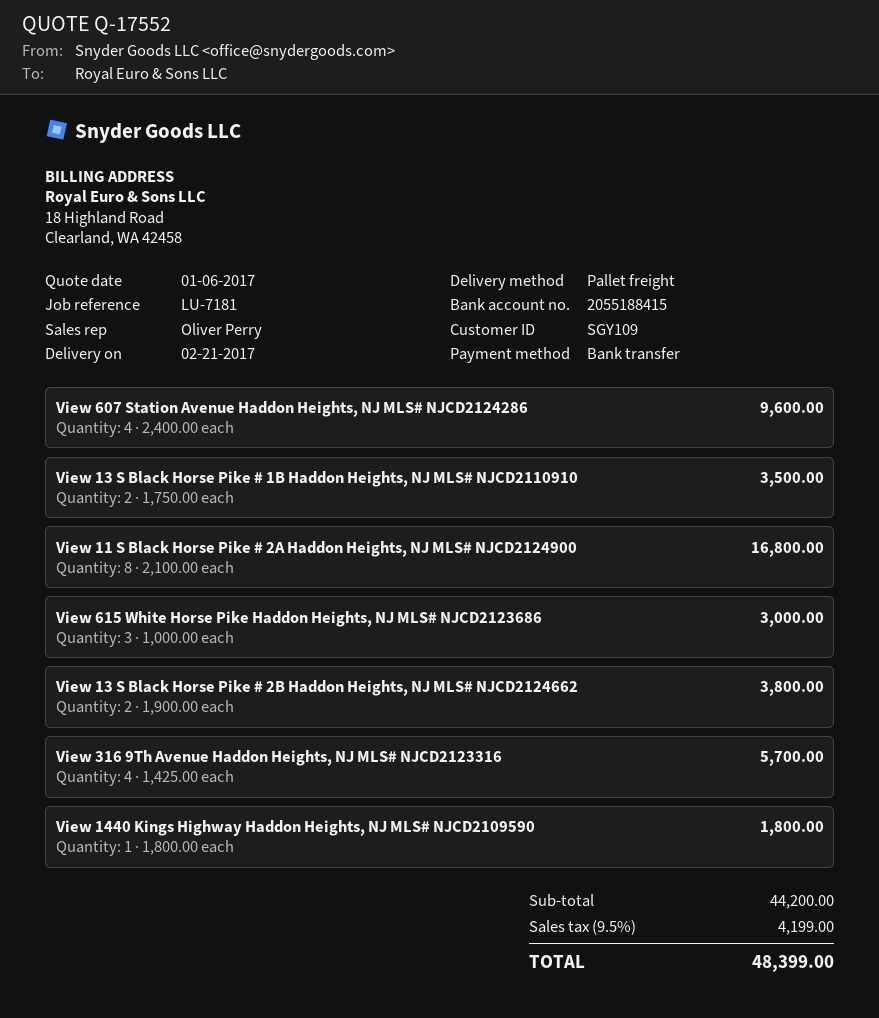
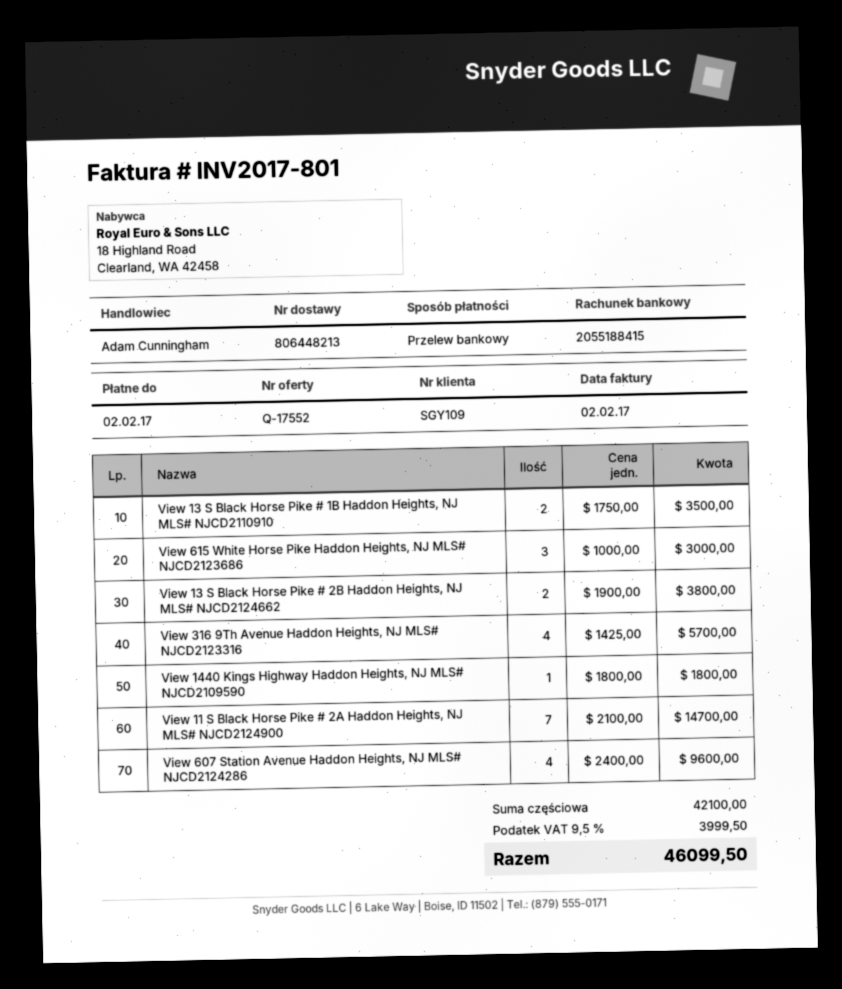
sales rep: Oliver Perry -> Adam Cunningham
View 11 S Black Horse Pike # 2A Haddon Heights, NJ MLS# NJCD2124900: 8 x 2100.00 = 16800.00 -> 7 x 2100.00 = 14700.00
subtotal: 44200.00 -> 42100.00
tax: 9.5% = 4199.00 -> 9.5% = 3999.50
total: 48399.00 -> 46099.50

